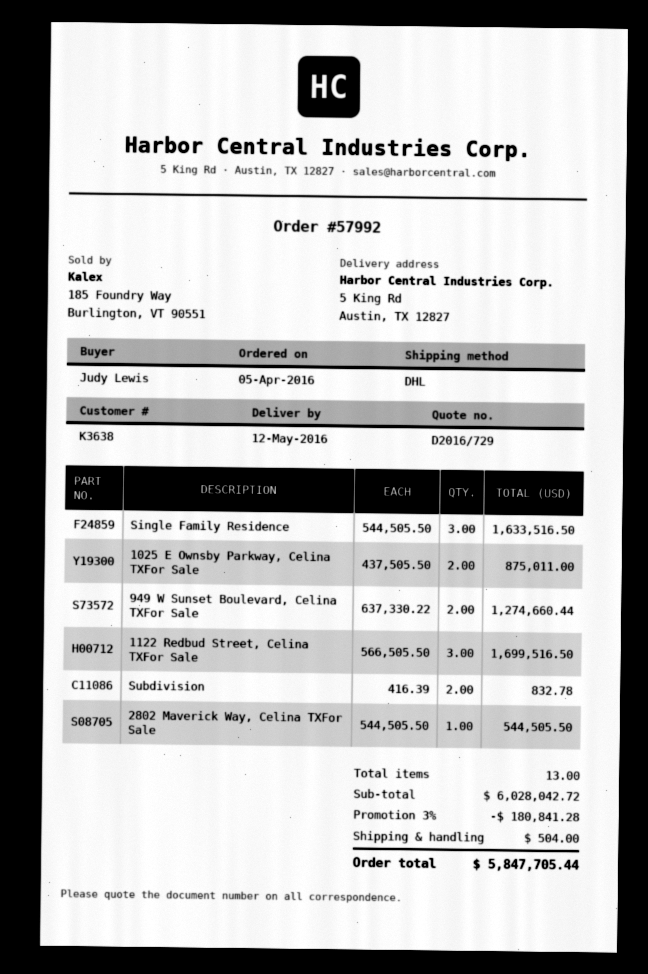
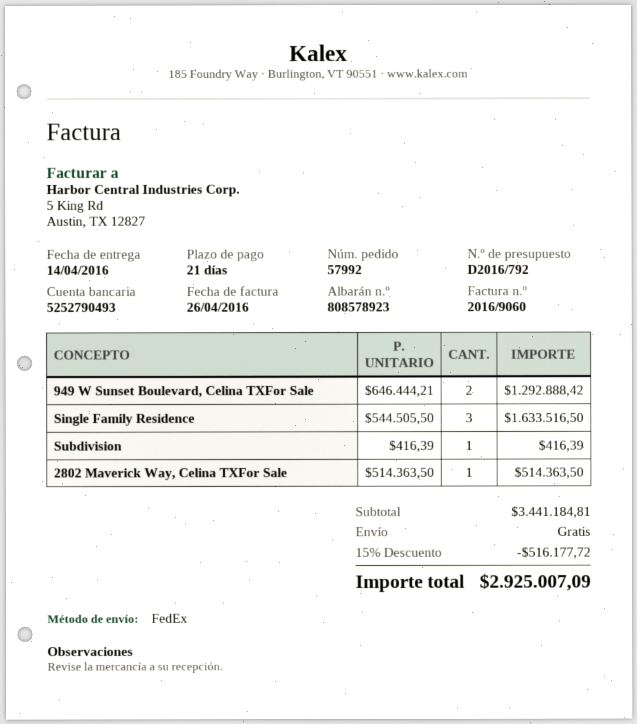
quote number: D2016/729 -> D2016/792
delivery date: 2016-05-12 -> 2016-04-14
shipping method: DHL -> FedEx
1025 E Ownsby Parkway, Celina TXFor Sale: 2 x 437505.50 = 875011.00 -> none
949 W Sunset Boulevard, Celina TXFor Sale: 2 x 637330.22 = 1274660.44 -> 2 x 646444.21 = 1292888.42
1122 Redbud Street, Celina TXFor Sale: 3 x 566505.50 = 1699516.50 -> none
Subdivision: 2 x 416.39 = 832.78 -> 1 x 416.39 = 416.39
2802 Maverick Way, Celina TXFor Sale: 1 x 544505.50 = 544505.50 -> 1 x 514363.50 = 514363.50
subtotal: 6028042.72 -> 3441184.81
discount: 3% = 180841.28 -> 15% = 516177.72
shipping: 504.00 -> 0.00
total: 5847705.44 -> 2925007.09

